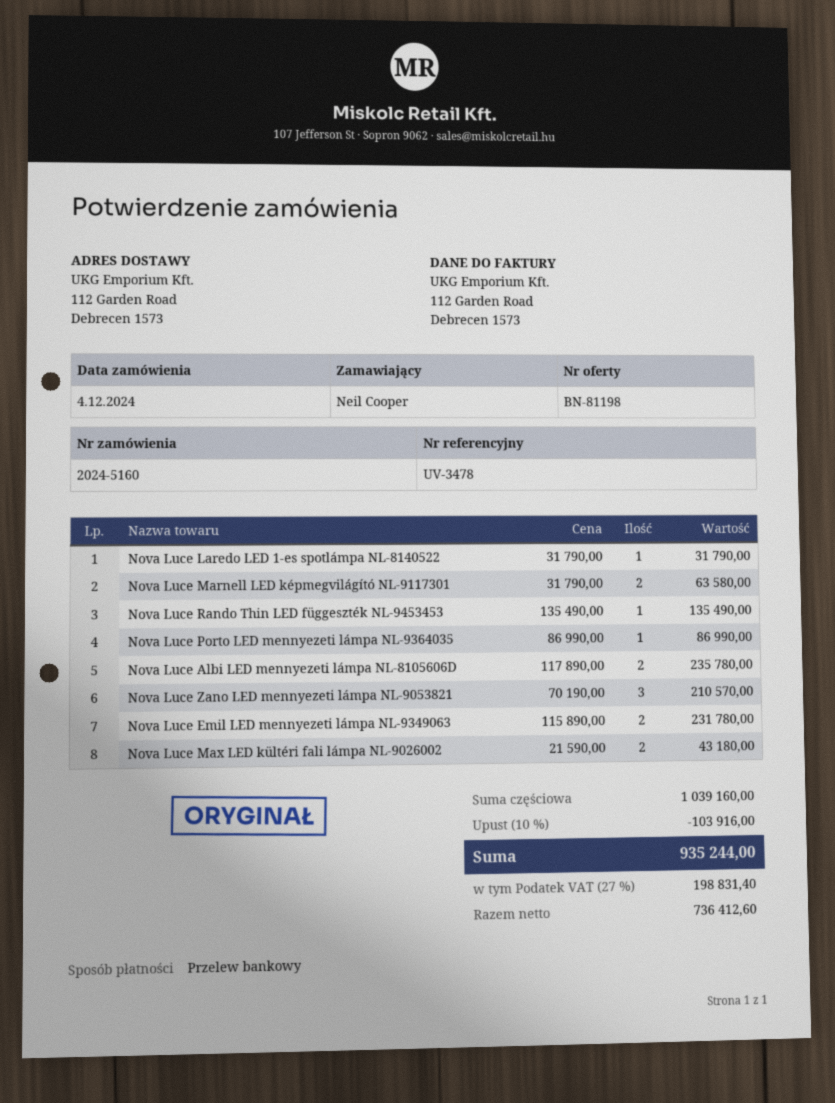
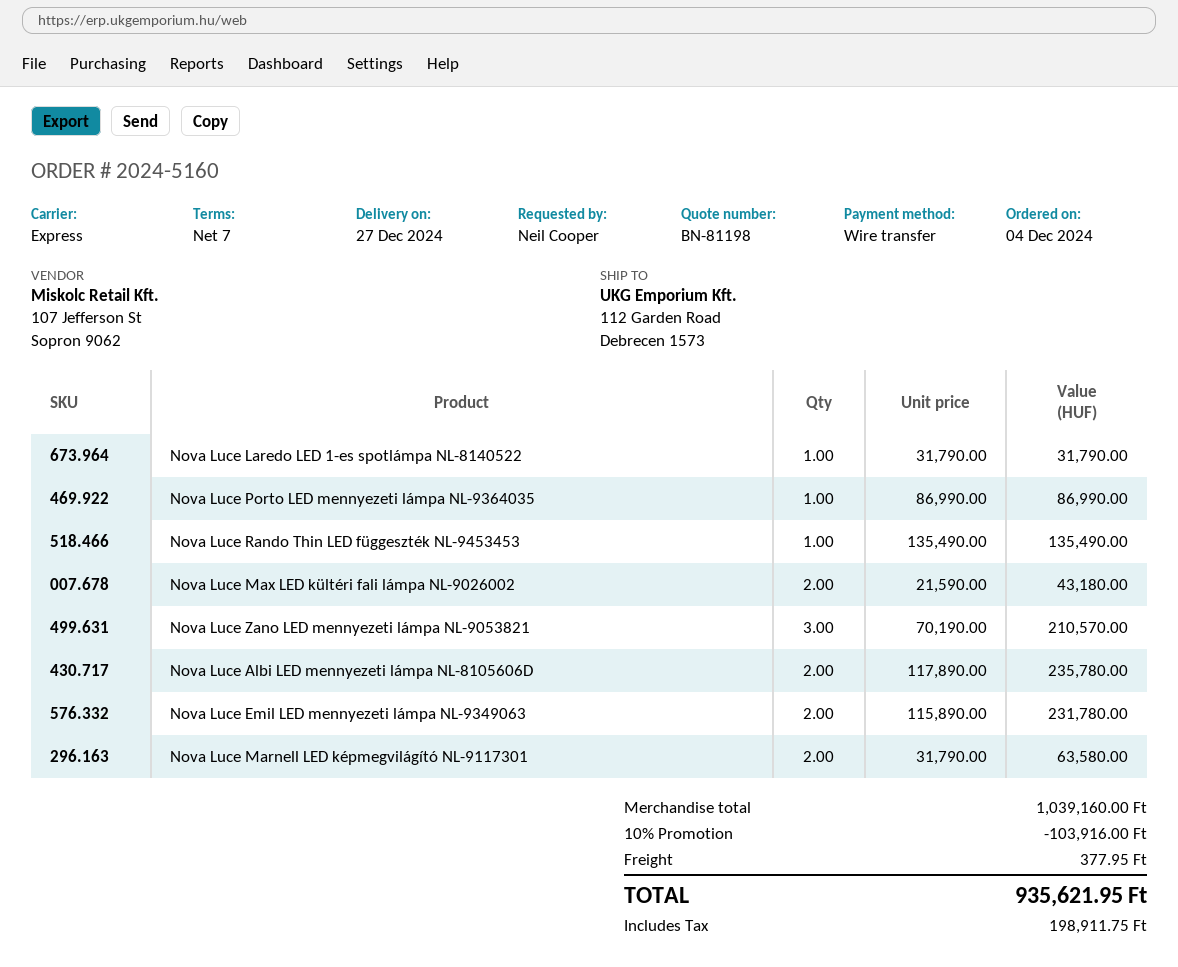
shipping: none -> 377.95
tax: 198831.40 -> 198911.75
total: 935244.00 -> 935621.95

